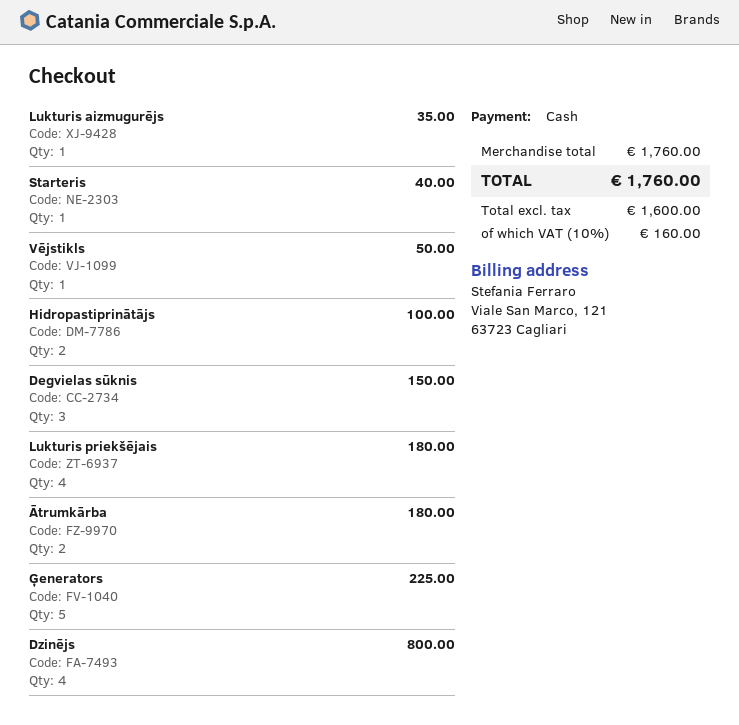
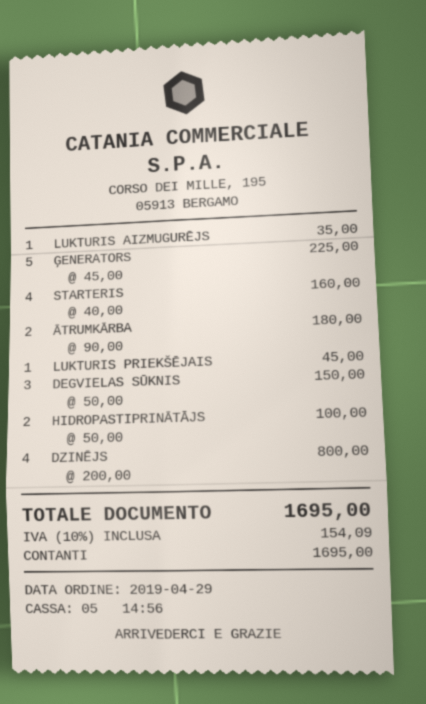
Starteris: 1 for 40.00 -> 4 for 160.00
Vējstikls: 1 for 50.00 -> none
Lukturis priekšējais: 4 for 180.00 -> 1 for 45.00
tax: 10% = 160.00 -> 10% = 154.09
total: 1760.00 -> 1695.00

